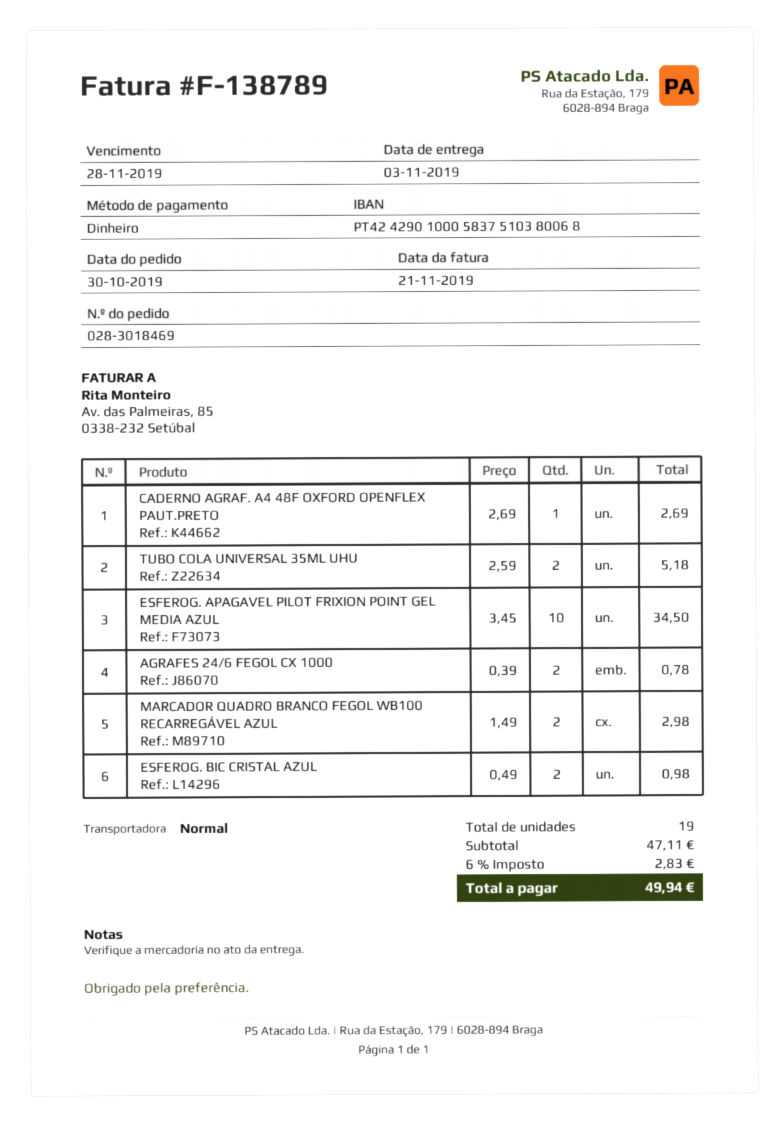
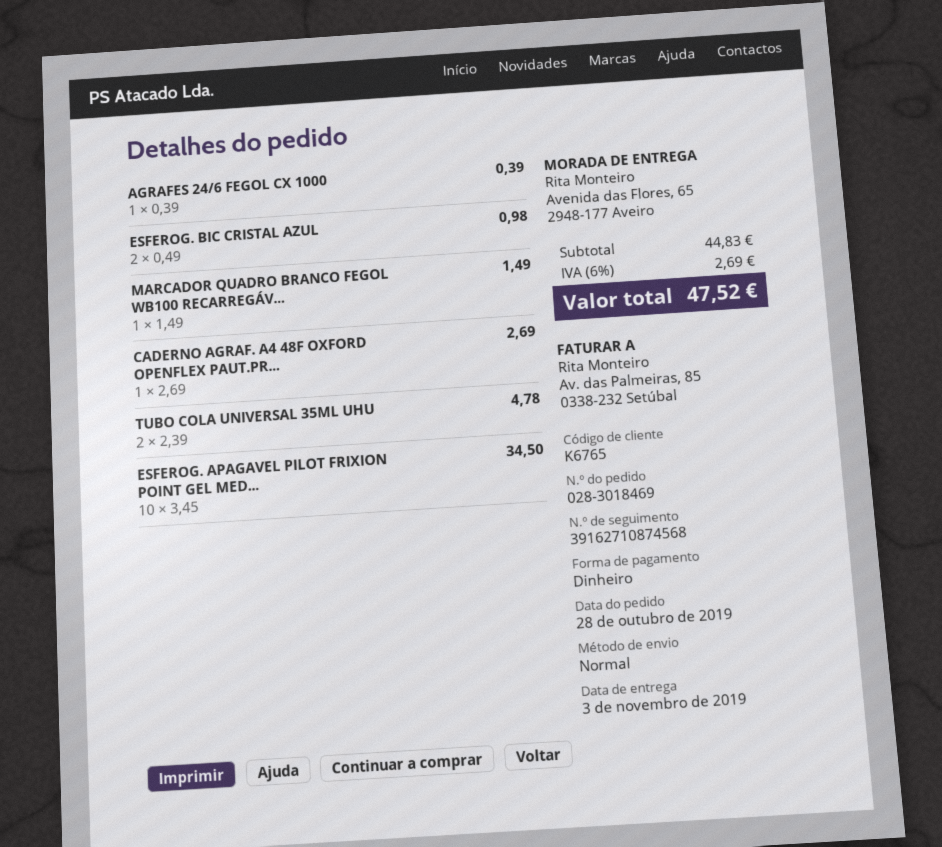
order date: 2019-10-30 -> 2019-10-28
TUBO COLA UNIVERSAL 35ML UHU: 2 x 2.59 = 5.18 -> 2 x 2.39 = 4.78
AGRAFES 24/6 FEGOL CX 1000: 2 x 0.39 = 0.78 -> 1 x 0.39 = 0.39
MARCADOR QUADRO BRANCO FEGOL WB100 RECARREGÁVEL AZUL: 2 x 1.49 = 2.98 -> 1 x 1.49 = 1.49
subtotal: 47.11 -> 44.83
tax: 6% = 2.83 -> 6% = 2.69
total: 49.94 -> 47.52

